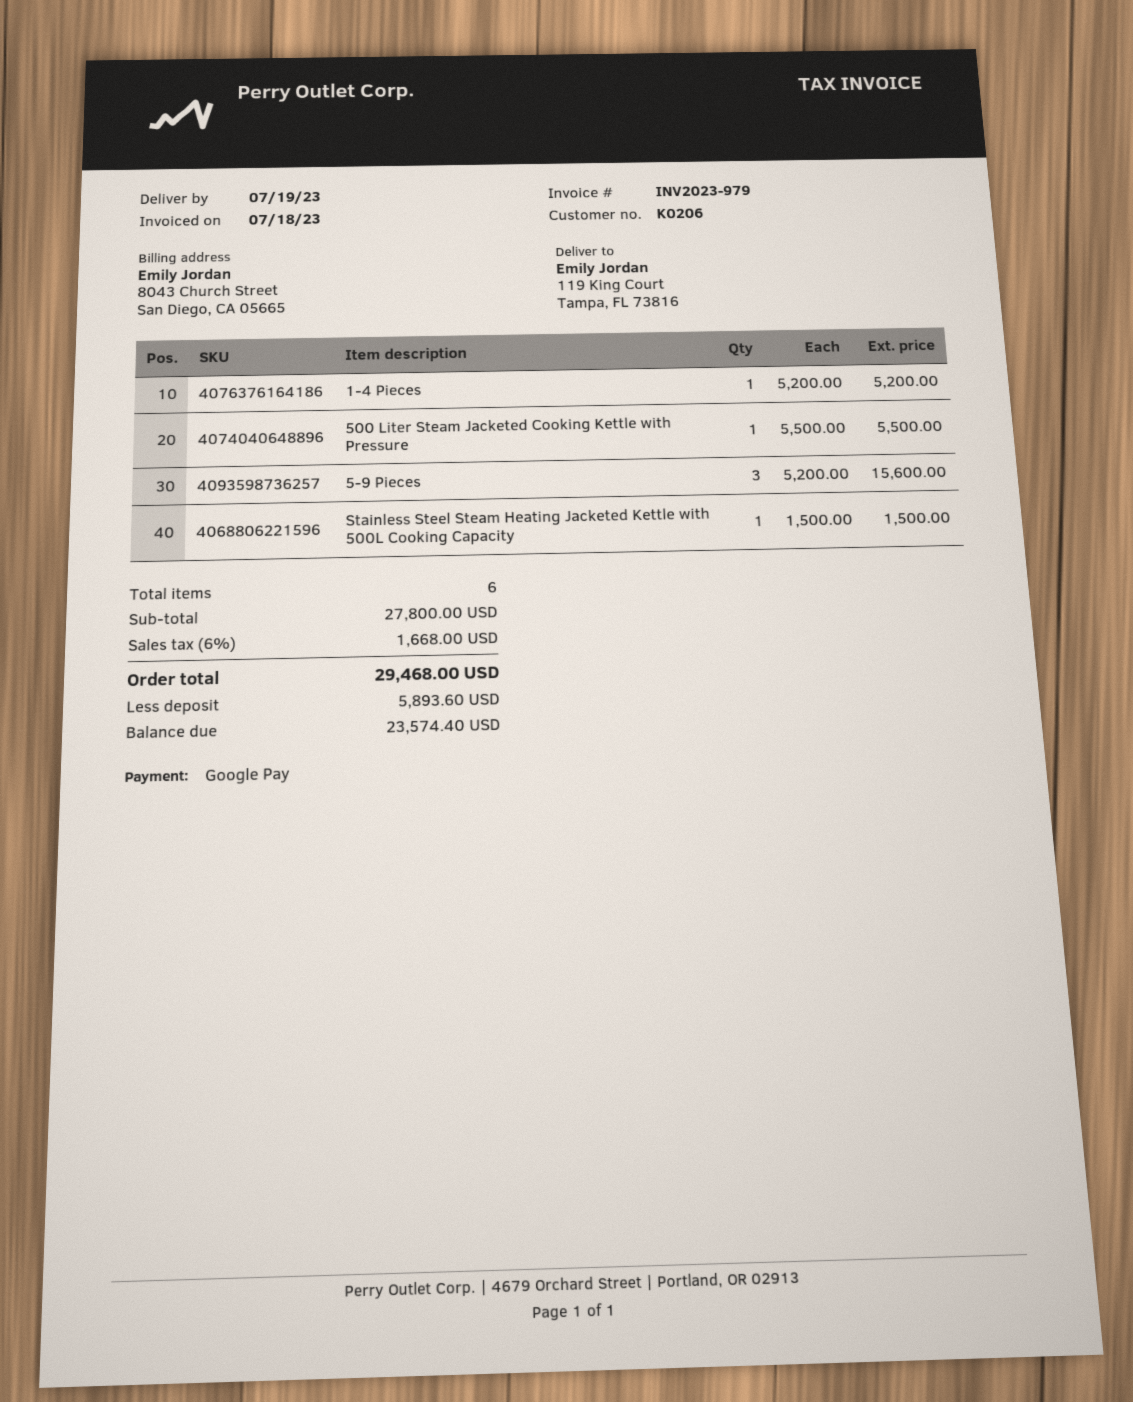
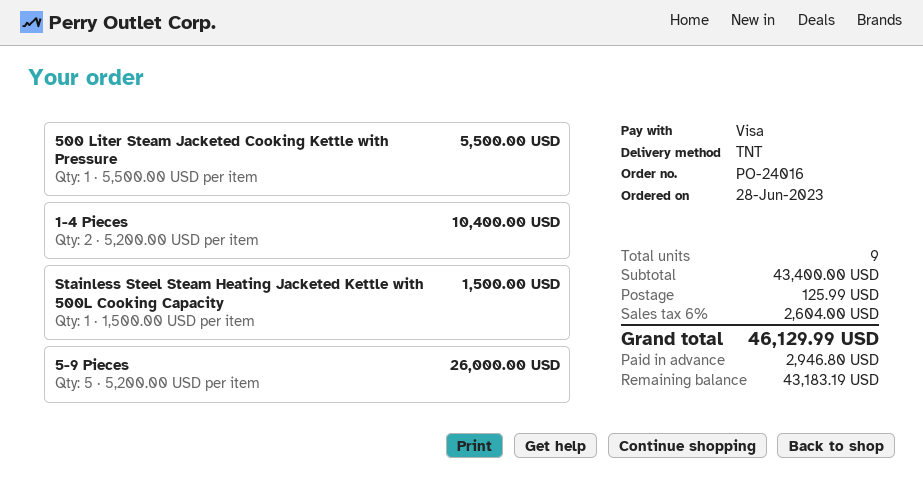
payment method: Google Pay -> Visa
1-4 Pieces: 1 x 5200.00 = 5200.00 -> 2 x 5200.00 = 10400.00
5-9 Pieces: 3 x 5200.00 = 15600.00 -> 5 x 5200.00 = 26000.00
total quantity: 6 -> 9
subtotal: 27800.00 -> 43400.00
shipping: none -> 125.99
tax: 6% = 1668.00 -> 6% = 2604.00
total: 29468.00 -> 46129.99
deposit: 5893.60 -> 2946.80
balance: 23574.40 -> 43183.19

